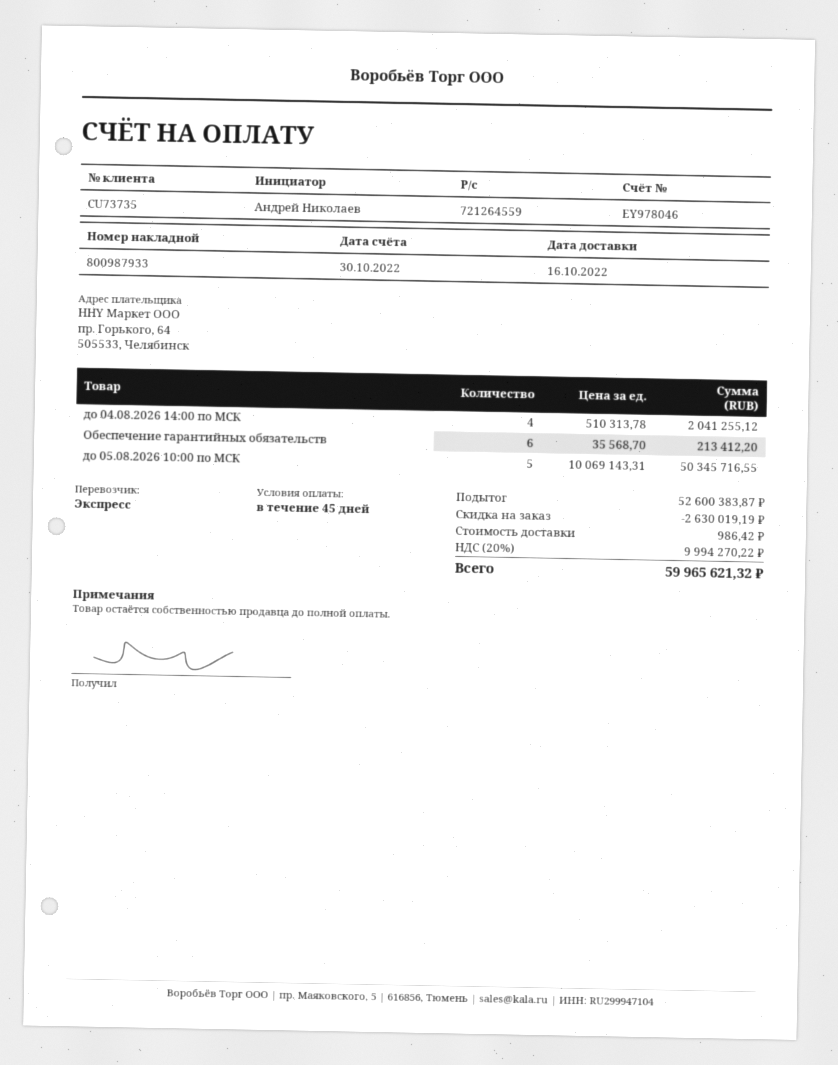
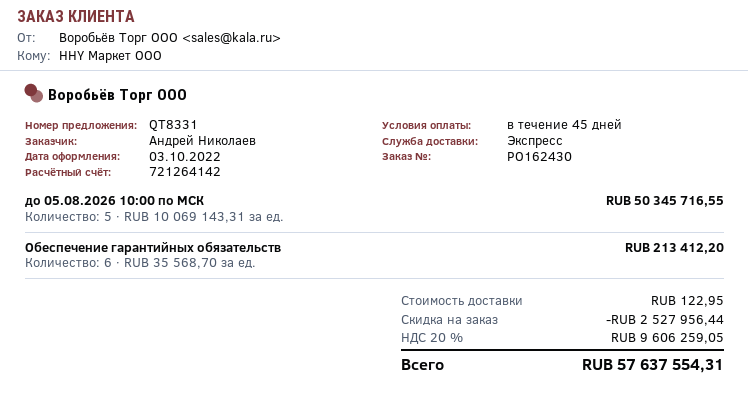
bank account: 721264559 -> 721264142
до 04.08.2026 14:00 по МСК: 4 x 510313.78 = 2041255.12 -> none
discount: 2630019.19 -> 2527956.44
shipping: 986.42 -> 122.95
tax: 20% = 9994270.22 -> 20% = 9606259.05
total: 59965621.32 -> 57637554.31

